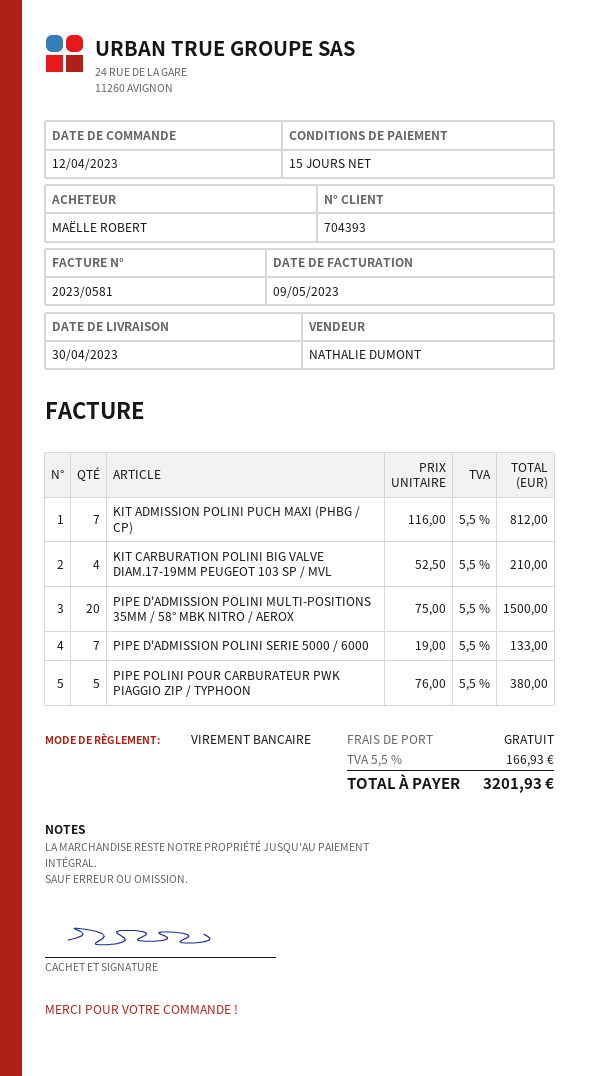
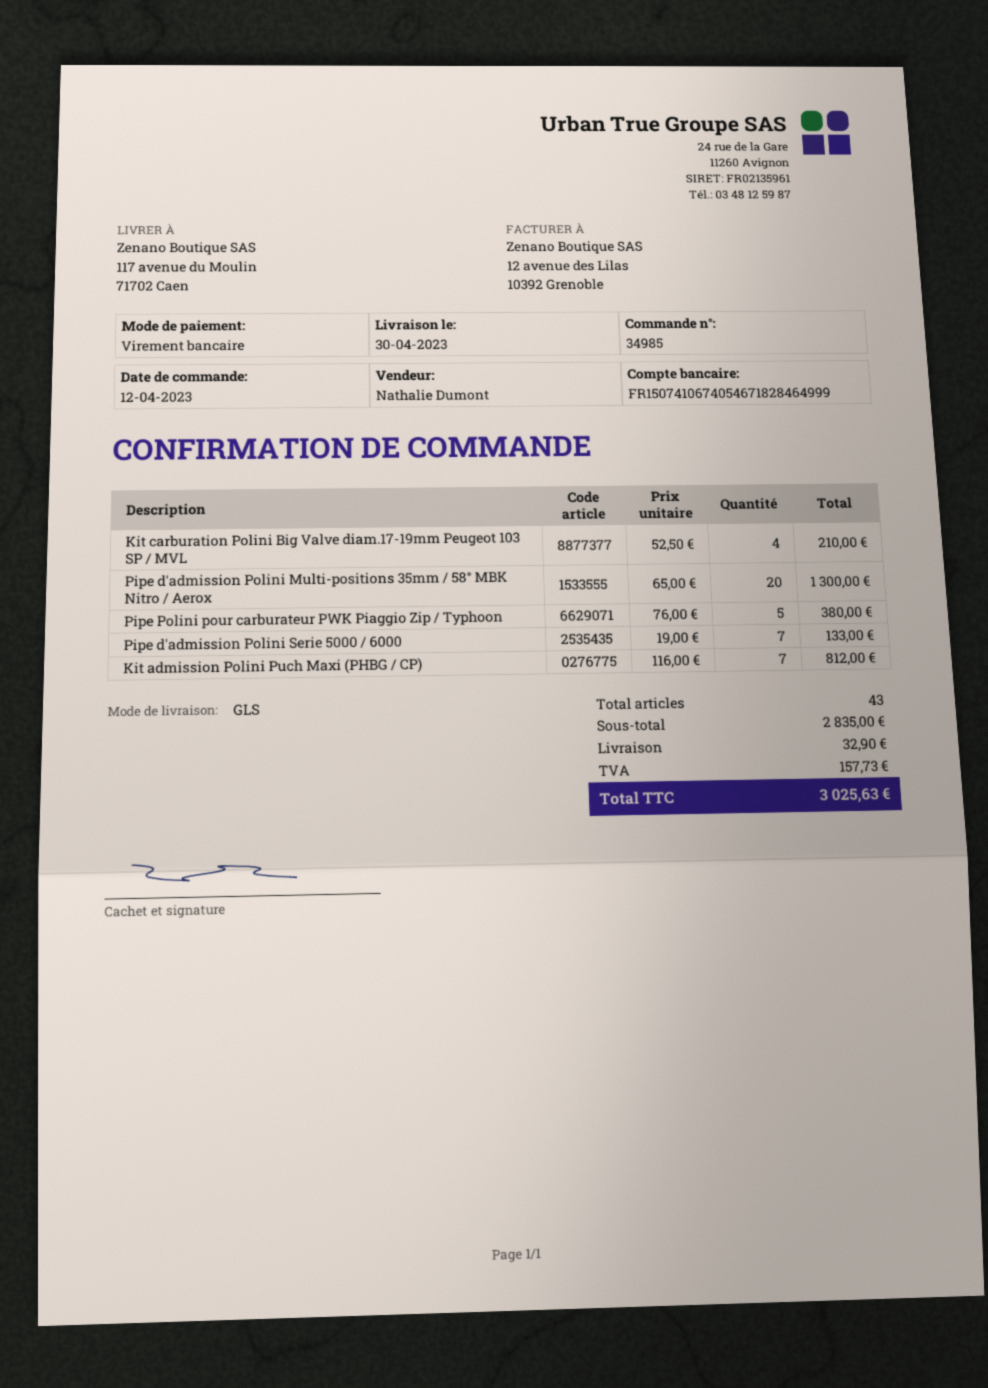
PIPE D'ADMISSION POLINI MULTI-POSITIONS 35MM / 58° MBK NITRO / AEROX: 20 x 75.00 = 1500.00 -> 20 x 65.00 = 1300.00
shipping: 0.00 -> 32.90
tax: 166.93 -> 157.73
total: 3201.93 -> 3025.63

